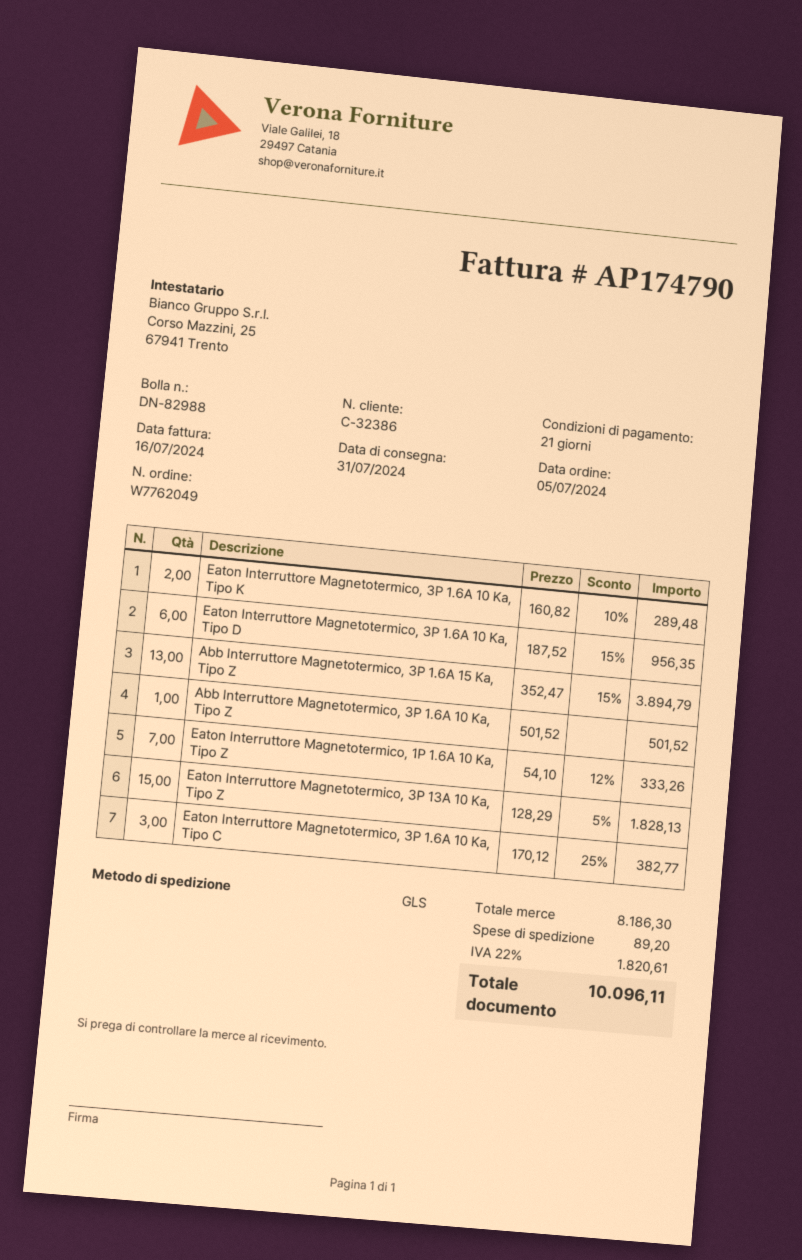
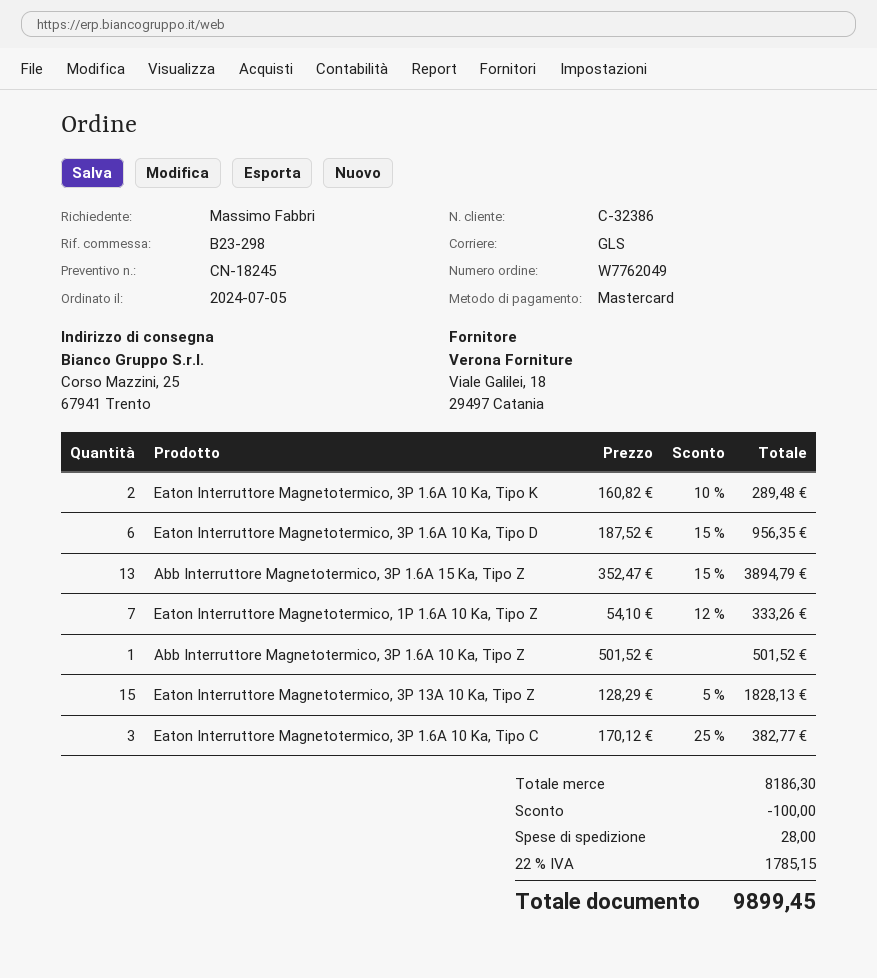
discount: none -> 100.00
shipping: 89.20 -> 28.00
tax: 22% = 1820.61 -> 22% = 1785.15
total: 10096.11 -> 9899.45

